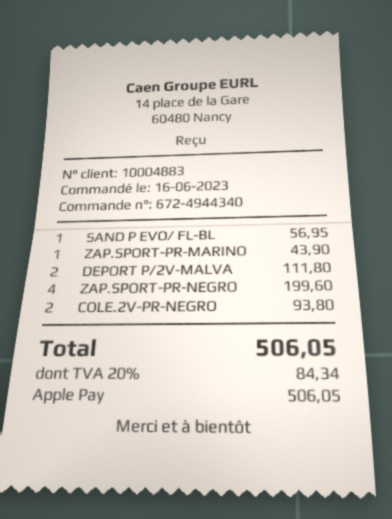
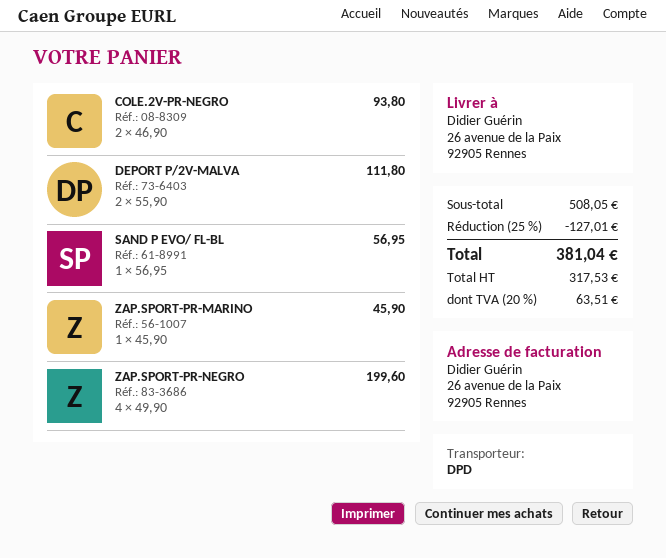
ZAP.SPORT-PR-MARINO: 1 for 43.90 -> 1 for 45.90
discount: none -> 25% = 127.01
tax: 20% = 84.34 -> 20% = 63.51
total: 506.05 -> 381.04

